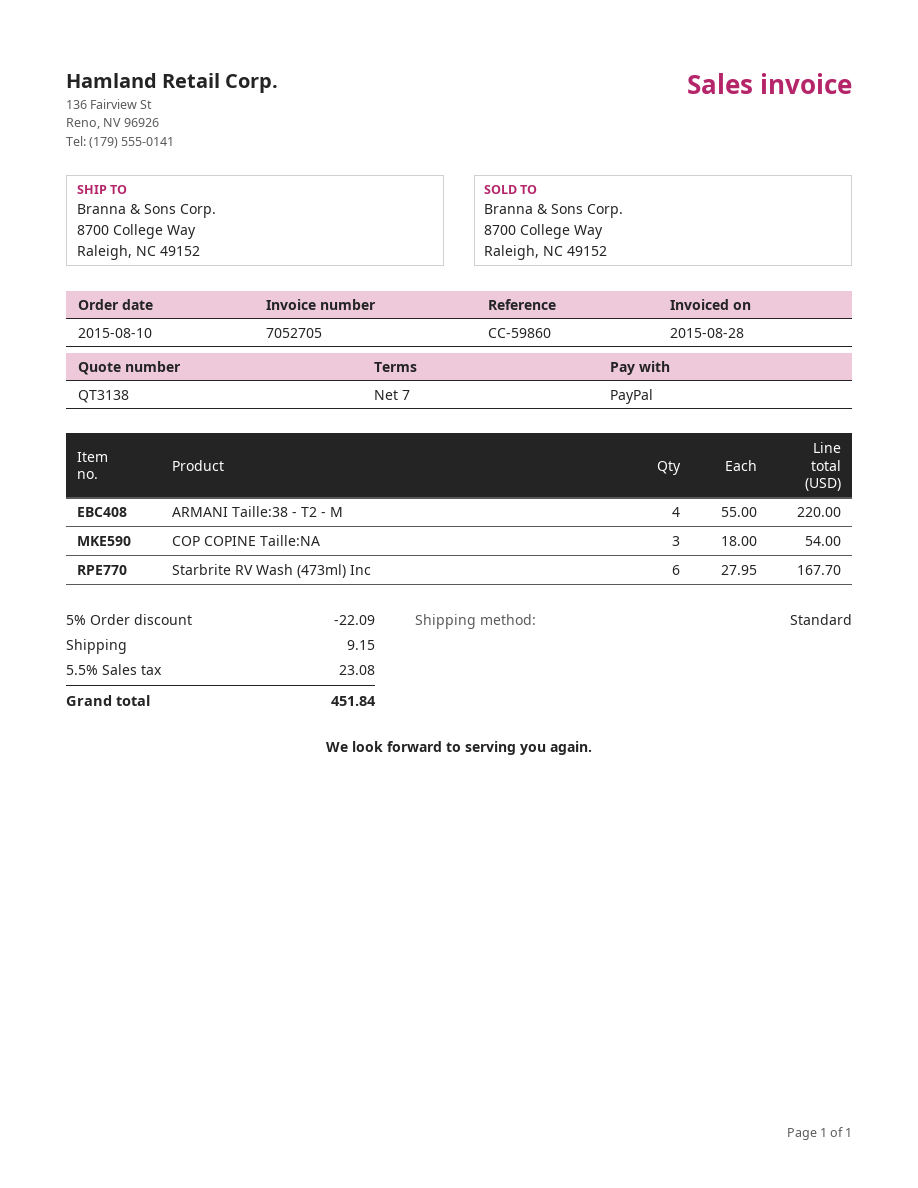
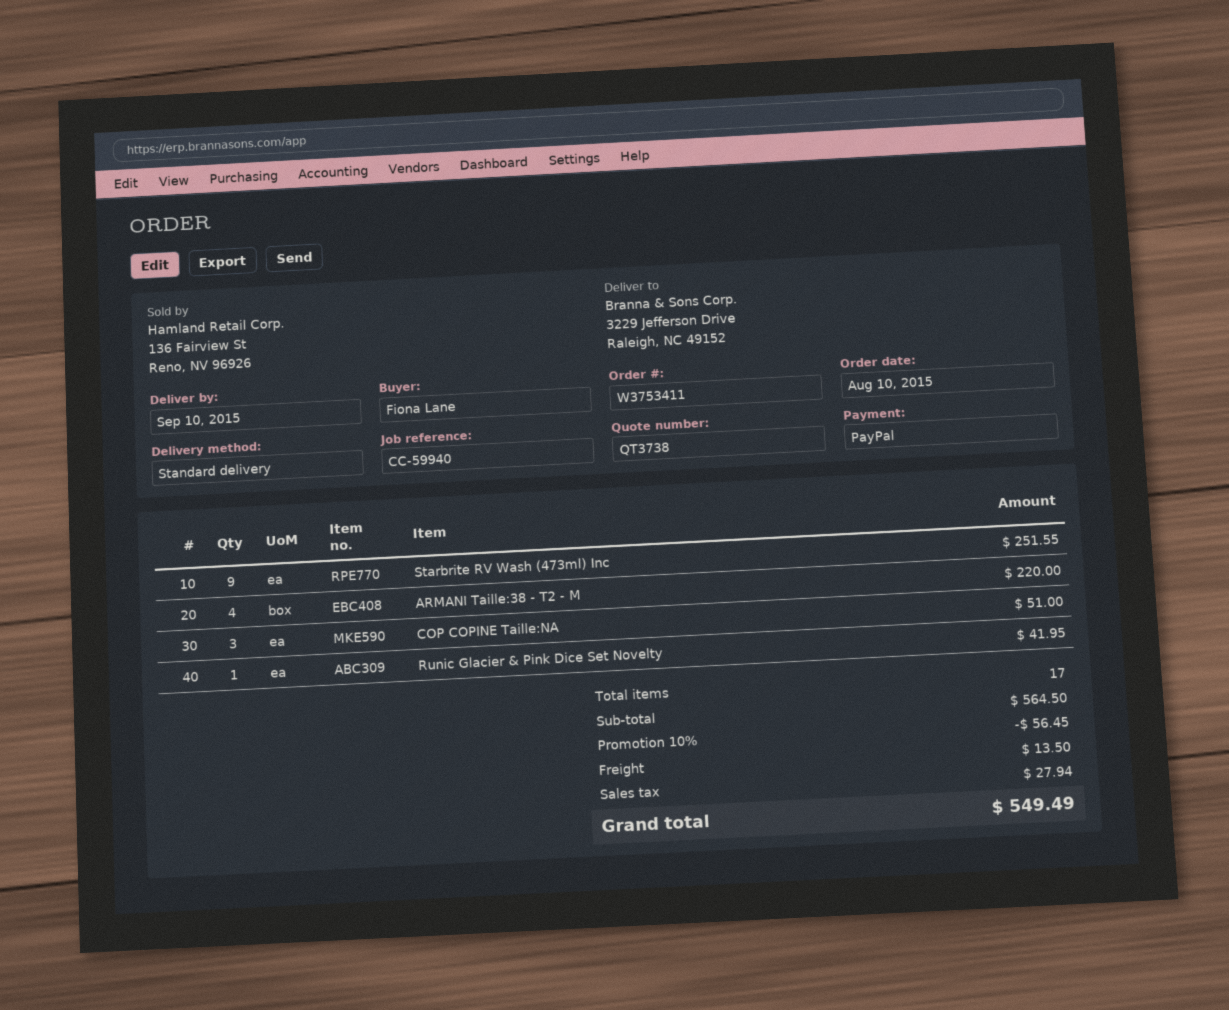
quote number: QT3138 -> QT3738
reference: CC-59860 -> CC-59940
ship to: 8700 College Way, Raleigh, NC 49152 -> 3229 Jefferson Drive, Raleigh, NC 49152
COP COPINE Taille:NA: 3 for 54.00 -> 3 for 51.00
Starbrite RV Wash (473ml) Inc: 6 for 167.70 -> 9 for 251.55
Runic Glacier & Pink Dice Set Novelty: none -> 1 for 41.95
discount: 5% = 22.09 -> 10% = 56.45
shipping: 9.15 -> 13.50
tax: 23.08 -> 27.94
total: 451.84 -> 549.49

